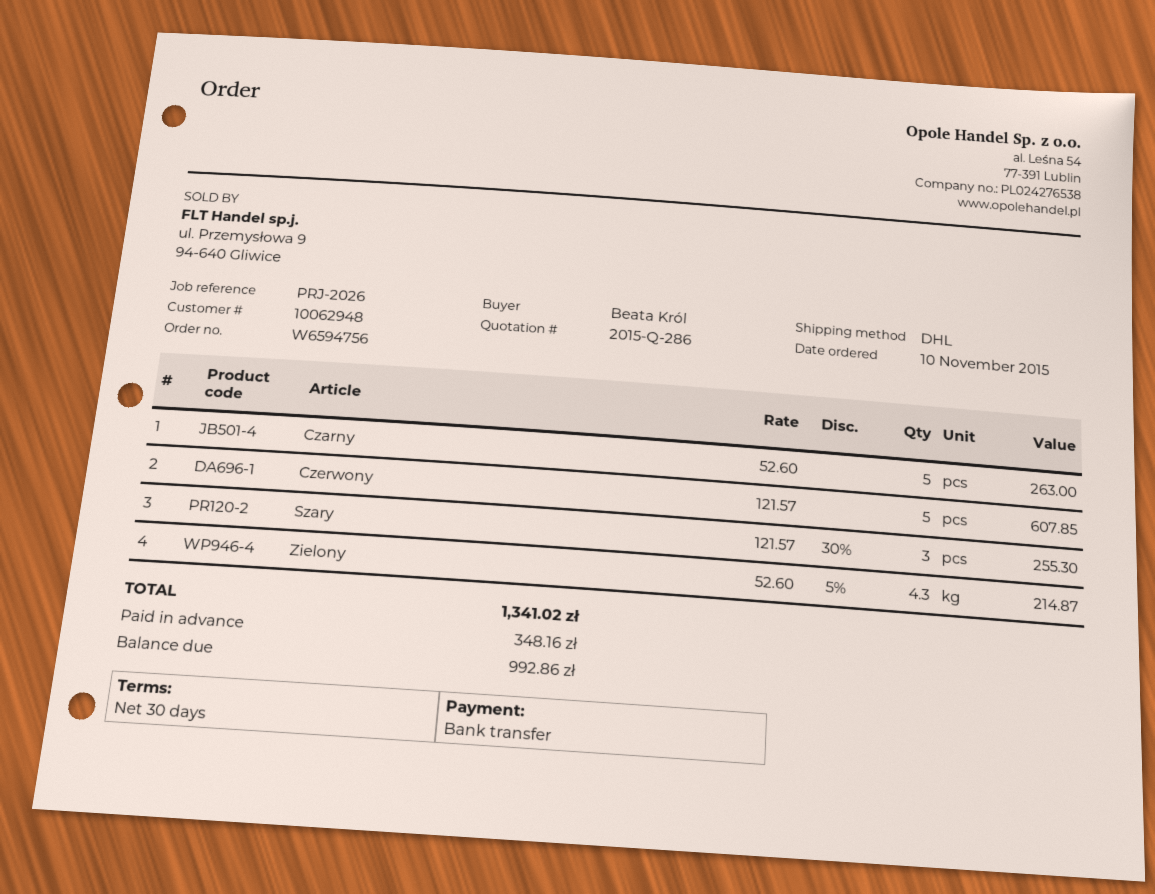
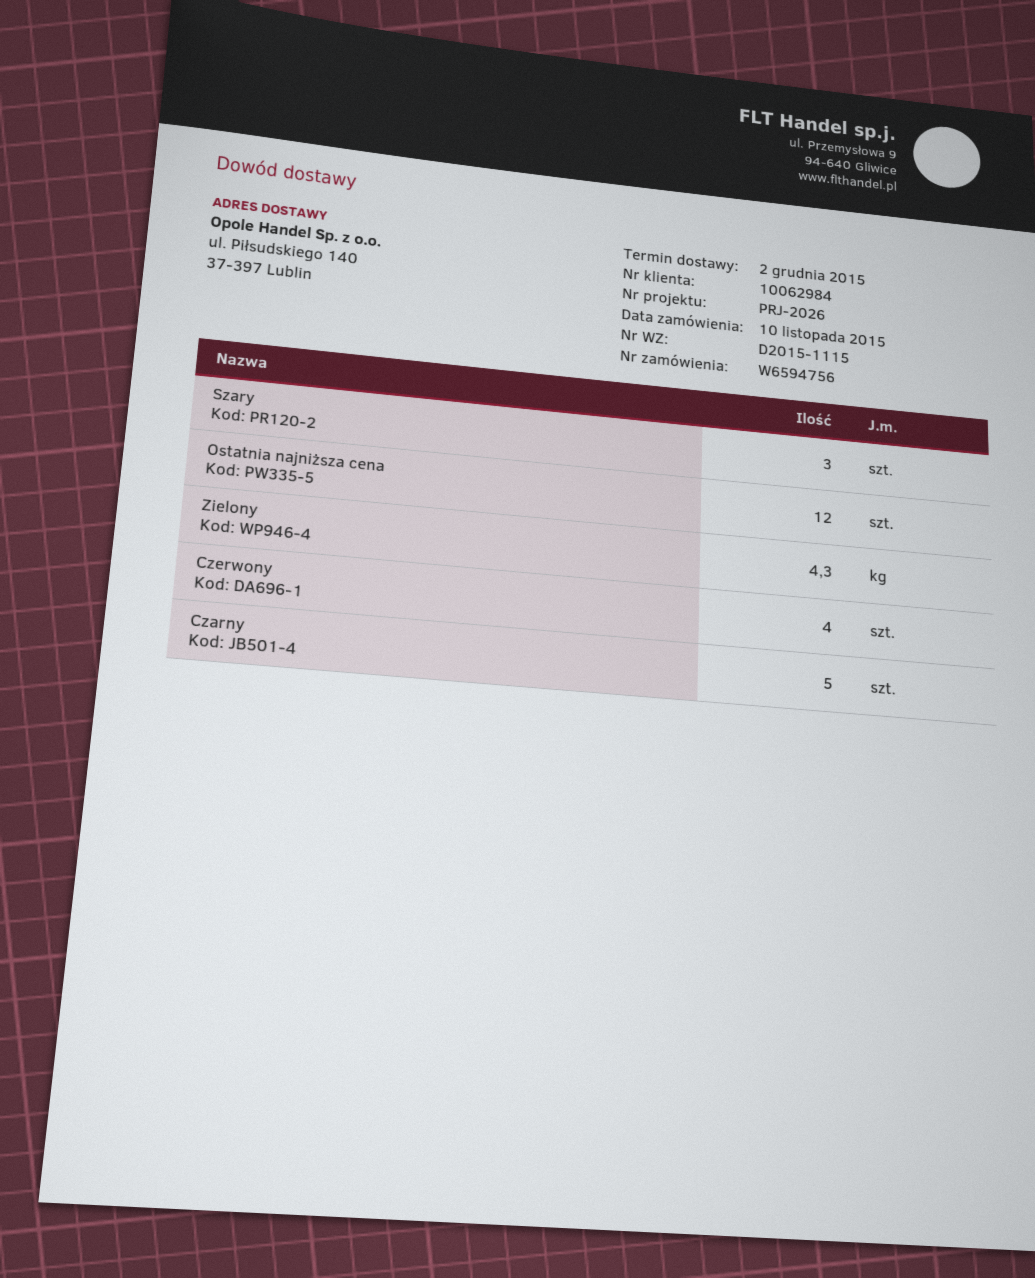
customer number: 10062948 -> 10062984
Czerwony: 5 -> 4
Ostatnia najniższa cena: none -> 12

